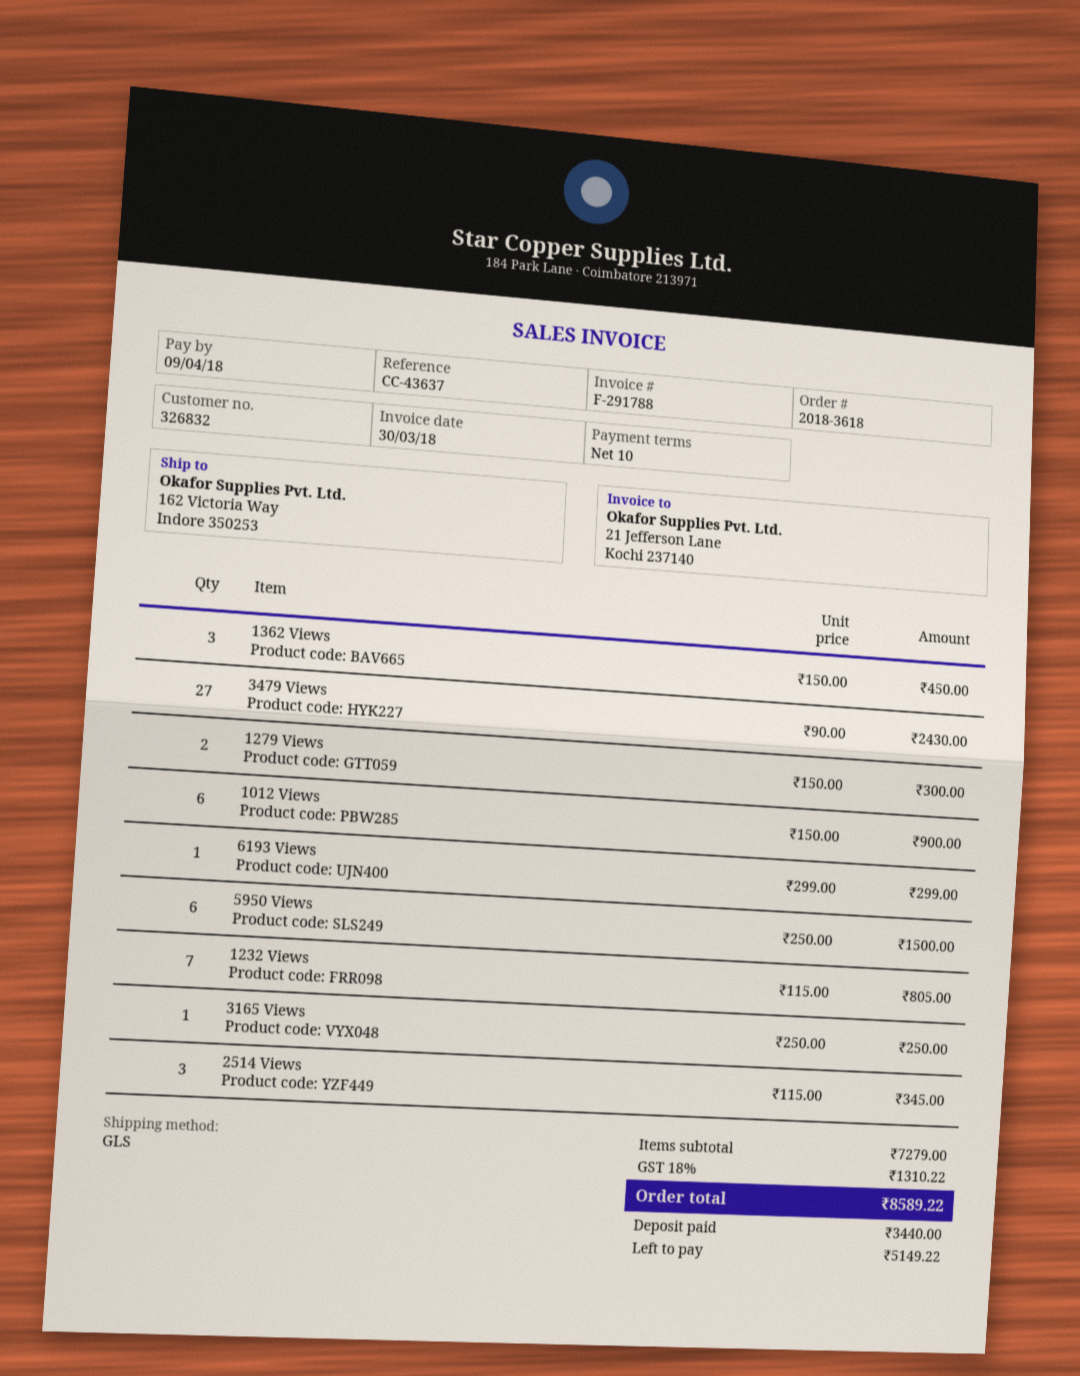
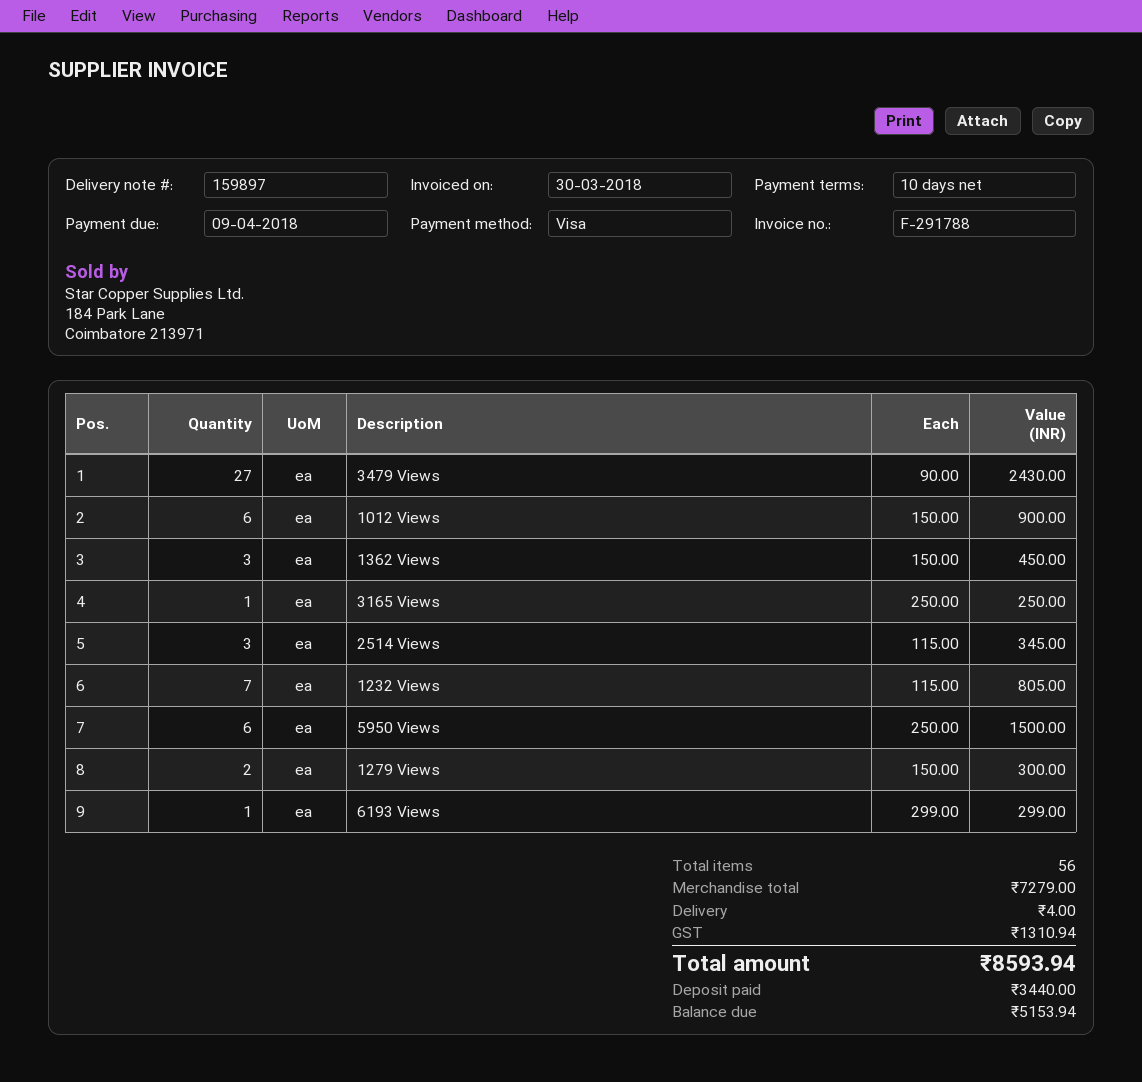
shipping: none -> 4.00
tax: 1310.22 -> 1310.94
total: 8589.22 -> 8593.94
balance: 5149.22 -> 5153.94

